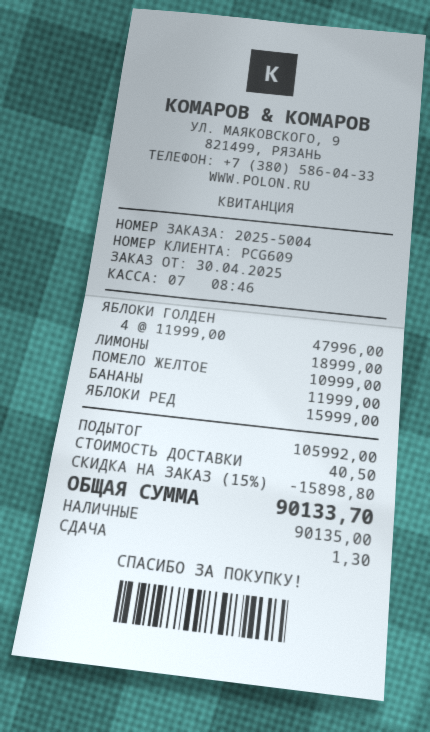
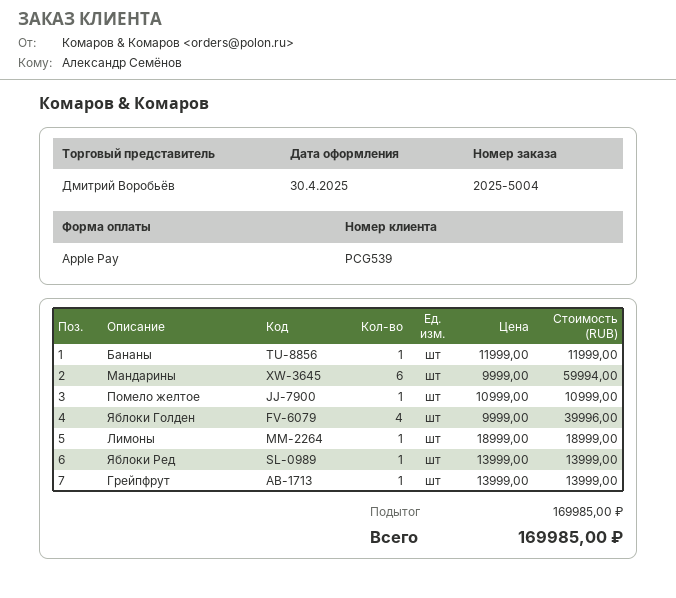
customer number: PCG609 -> PCG539
payment method: cash -> Apple Pay
ЯБЛОКИ ГОЛДЕН: 4 x 11999.00 = 47996.00 -> 4 x 9999.00 = 39996.00
ЯБЛОКИ РЕД: 1 x 15999.00 = 15999.00 -> 1 x 13999.00 = 13999.00
Мандарины: none -> 6 x 9999.00 = 59994.00
Грейпфрут: none -> 1 x 13999.00 = 13999.00
subtotal: 105992.00 -> 169985.00
discount: 15% = 15898.80 -> none
shipping: 40.50 -> none
total: 90133.70 -> 169985.00

